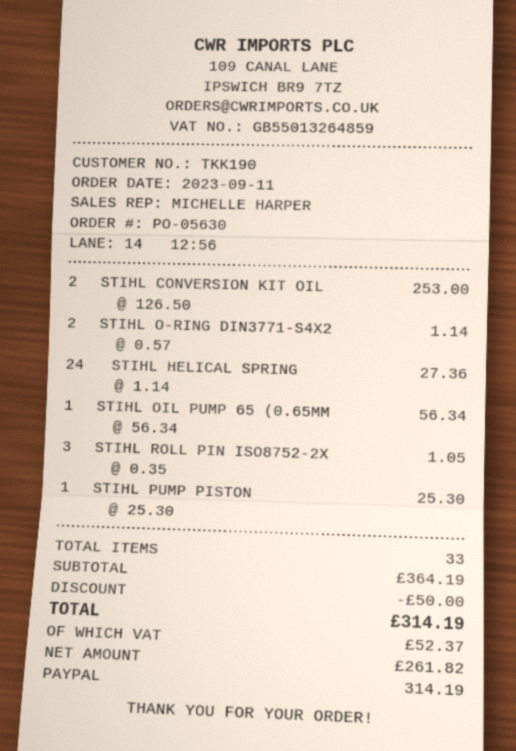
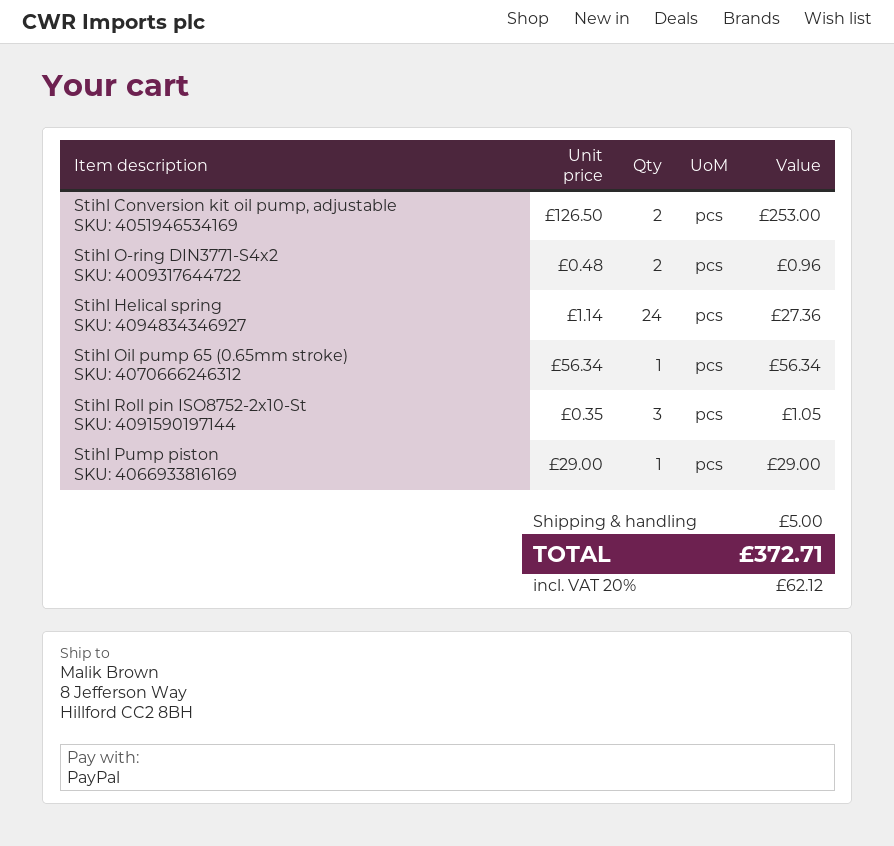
STIHL O-RING DIN3771-S4X2: 2 x 0.57 = 1.14 -> 2 x 0.48 = 0.96
STIHL PUMP PISTON: 1 x 25.30 = 25.30 -> 1 x 29.00 = 29.00
discount: 50.00 -> none
shipping: none -> 5.00
tax: 52.37 -> 62.12
total: 314.19 -> 372.71

